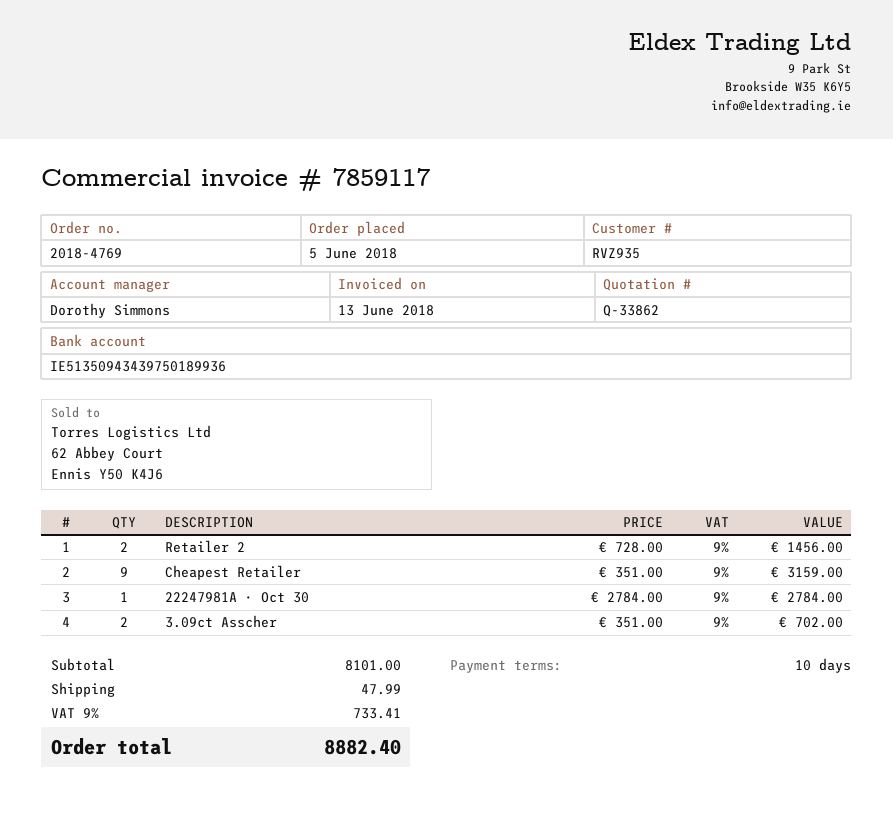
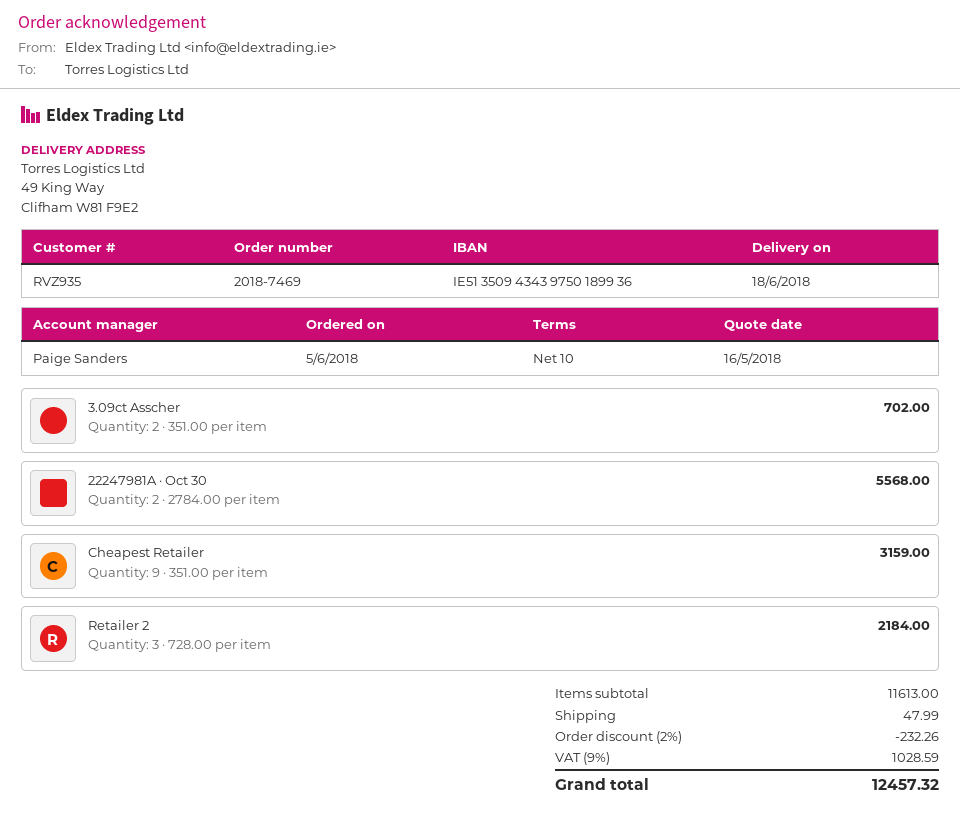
order number: 2018-4769 -> 2018-7469
sales rep: Dorothy Simmons -> Paige Sanders
Retailer 2: 2 x 728.00 = 1456.00 -> 3 x 728.00 = 2184.00
22247981A · Oct 30: 1 x 2784.00 = 2784.00 -> 2 x 2784.00 = 5568.00
subtotal: 8101.00 -> 11613.00
discount: none -> 2% = 232.26
tax: 9% = 733.41 -> 9% = 1028.59
total: 8882.40 -> 12457.32

